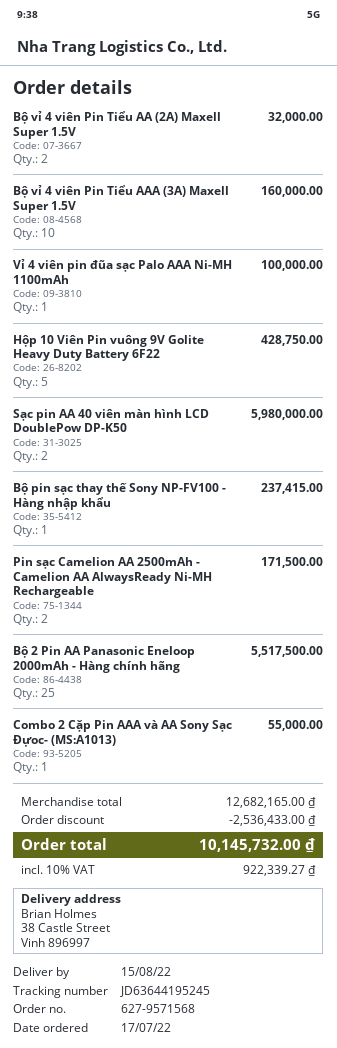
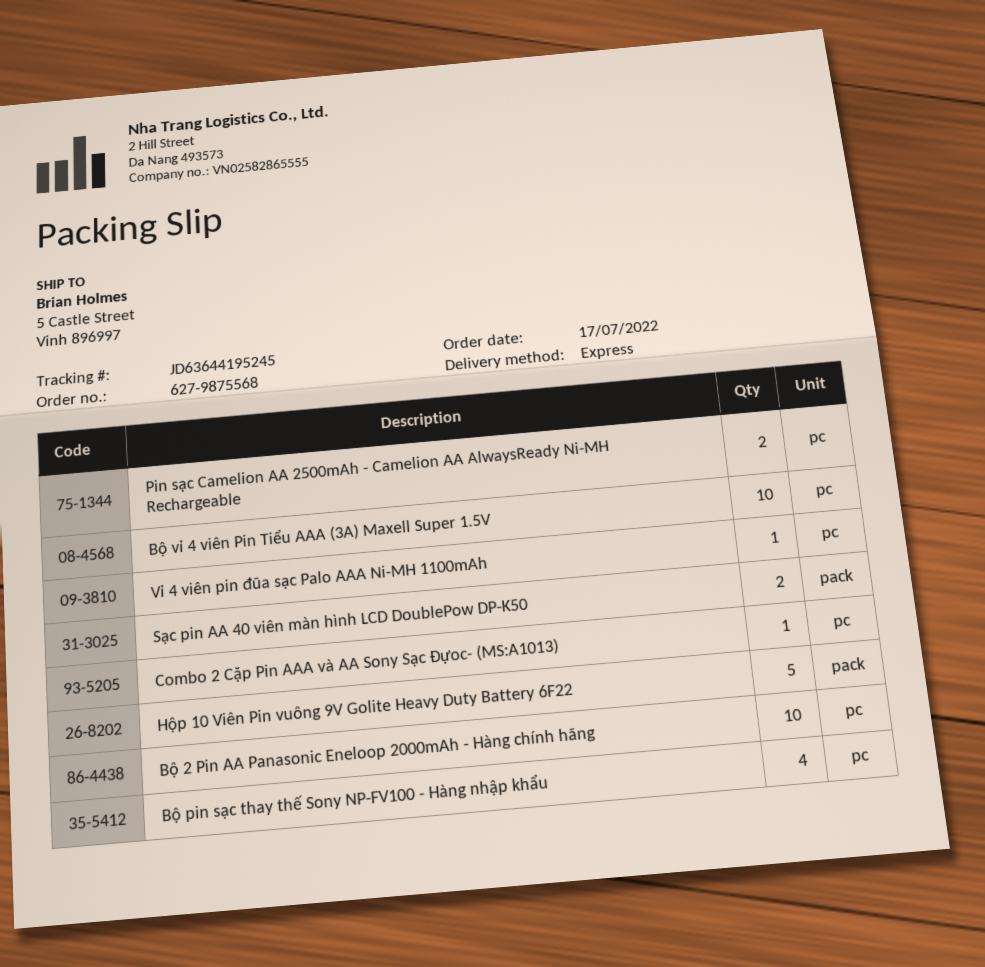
order number: 627-9571568 -> 627-9875568
ship to: 38 Castle Street, Vinh 896997 -> 5 Castle Street, Vinh 896997
Bộ vỉ 4 viên Pin Tiểu AA (2A) Maxell Super 1.5V: 2 -> none
Bộ pin sạc thay thế Sony NP-FV100 - Hàng nhập khẩu: 1 -> 4
Bộ 2 Pin AA Panasonic Eneloop 2000mAh - Hàng chính hãng: 25 -> 10

